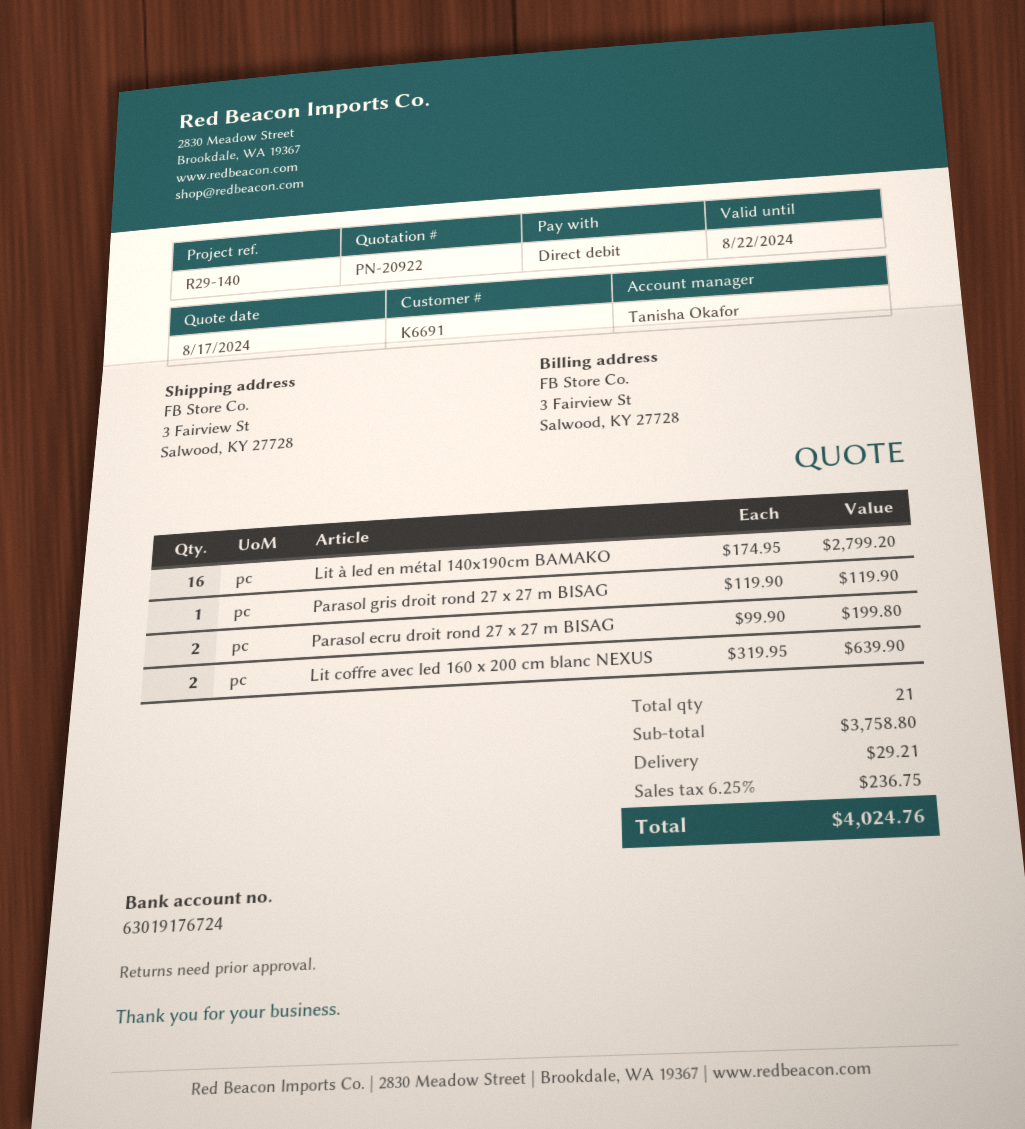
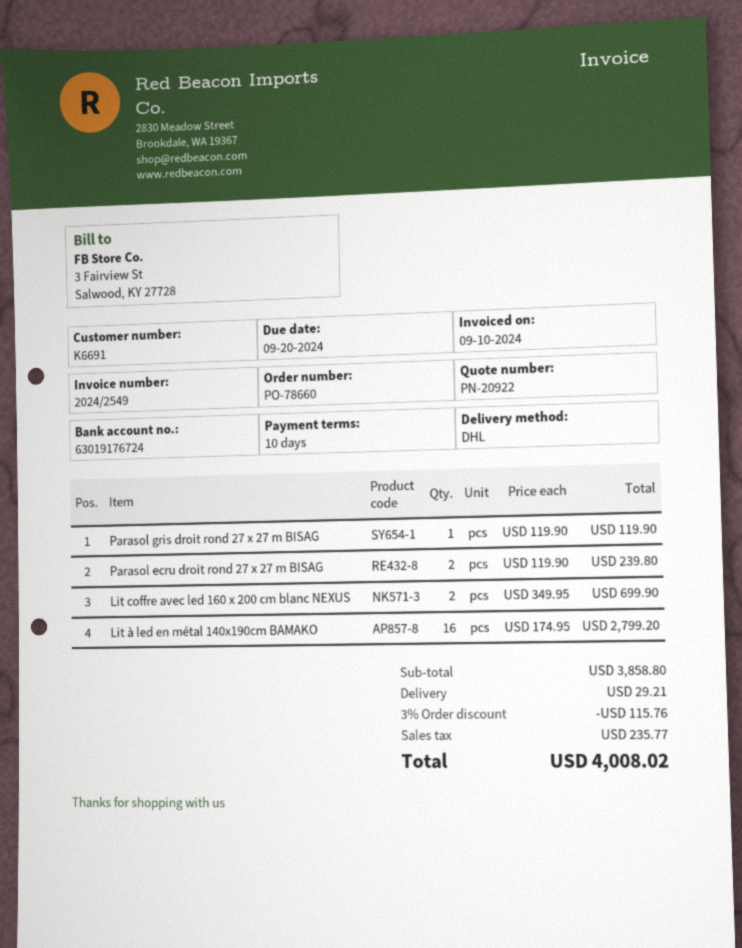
Parasol ecru droit rond 27 x 27 m BISAG: 2 x 99.90 = 199.80 -> 2 x 119.90 = 239.80
Lit coffre avec led 160 x 200 cm blanc NEXUS: 2 x 319.95 = 639.90 -> 2 x 349.95 = 699.90
subtotal: 3758.80 -> 3858.80
discount: none -> 3% = 115.76
tax: 236.75 -> 235.77
total: 4024.76 -> 4008.02

